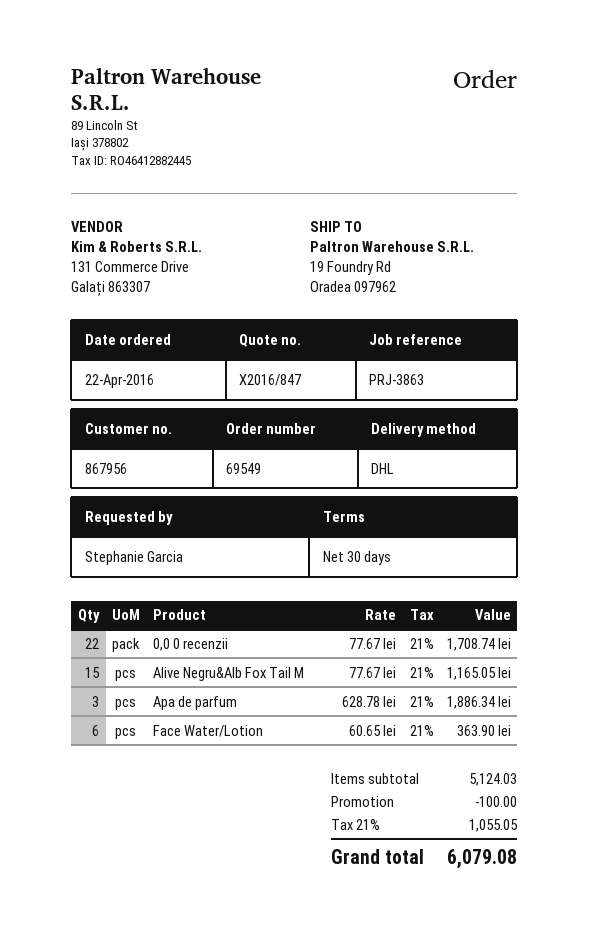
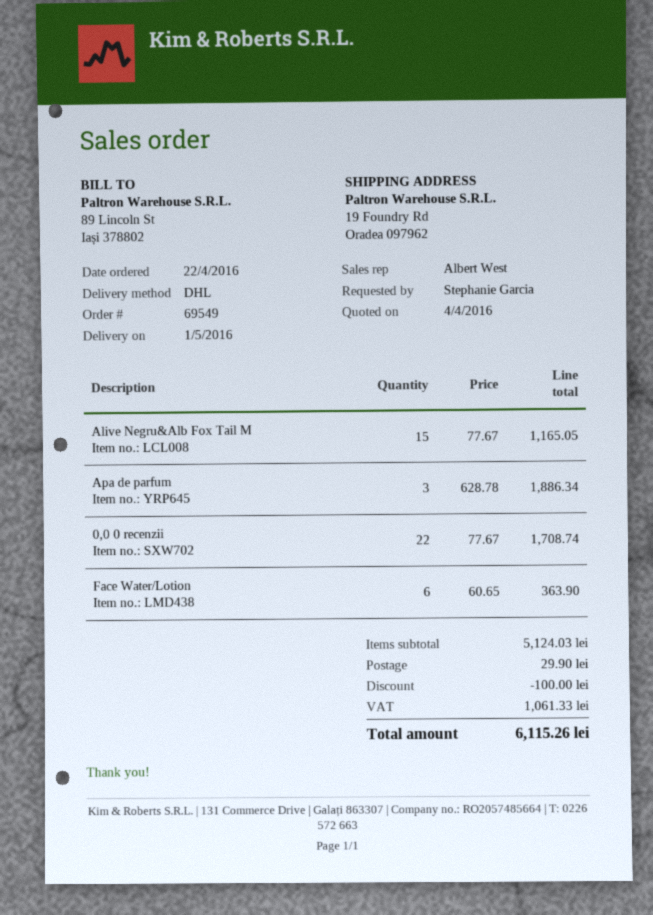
shipping: none -> 29.90
tax: 1055.05 -> 1061.33
total: 6079.08 -> 6115.26

